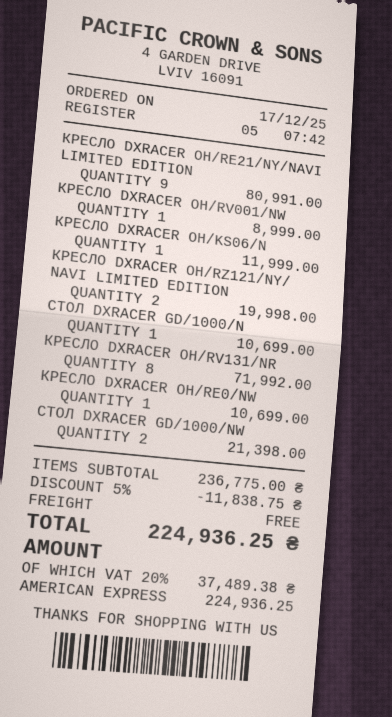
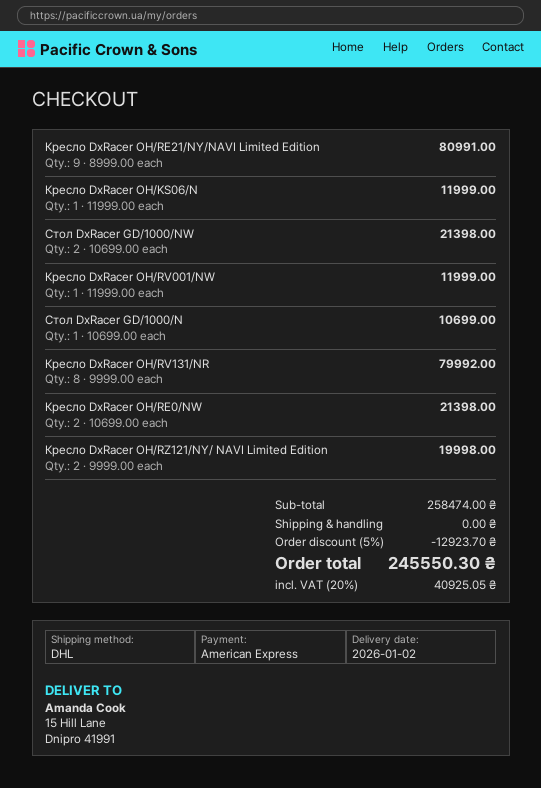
КРЕСЛО DXRACER OH/RV001/NW: 1 for 8999.00 -> 1 for 11999.00
КРЕСЛО DXRACER OH/RV131/NR: 8 for 71992.00 -> 8 for 79992.00
КРЕСЛО DXRACER OH/RE0/NW: 1 for 10699.00 -> 2 for 21398.00
subtotal: 236775.00 -> 258474.00
discount: 5% = 11838.75 -> 5% = 12923.70
tax: 20% = 37489.38 -> 20% = 40925.05
total: 224936.25 -> 245550.30

